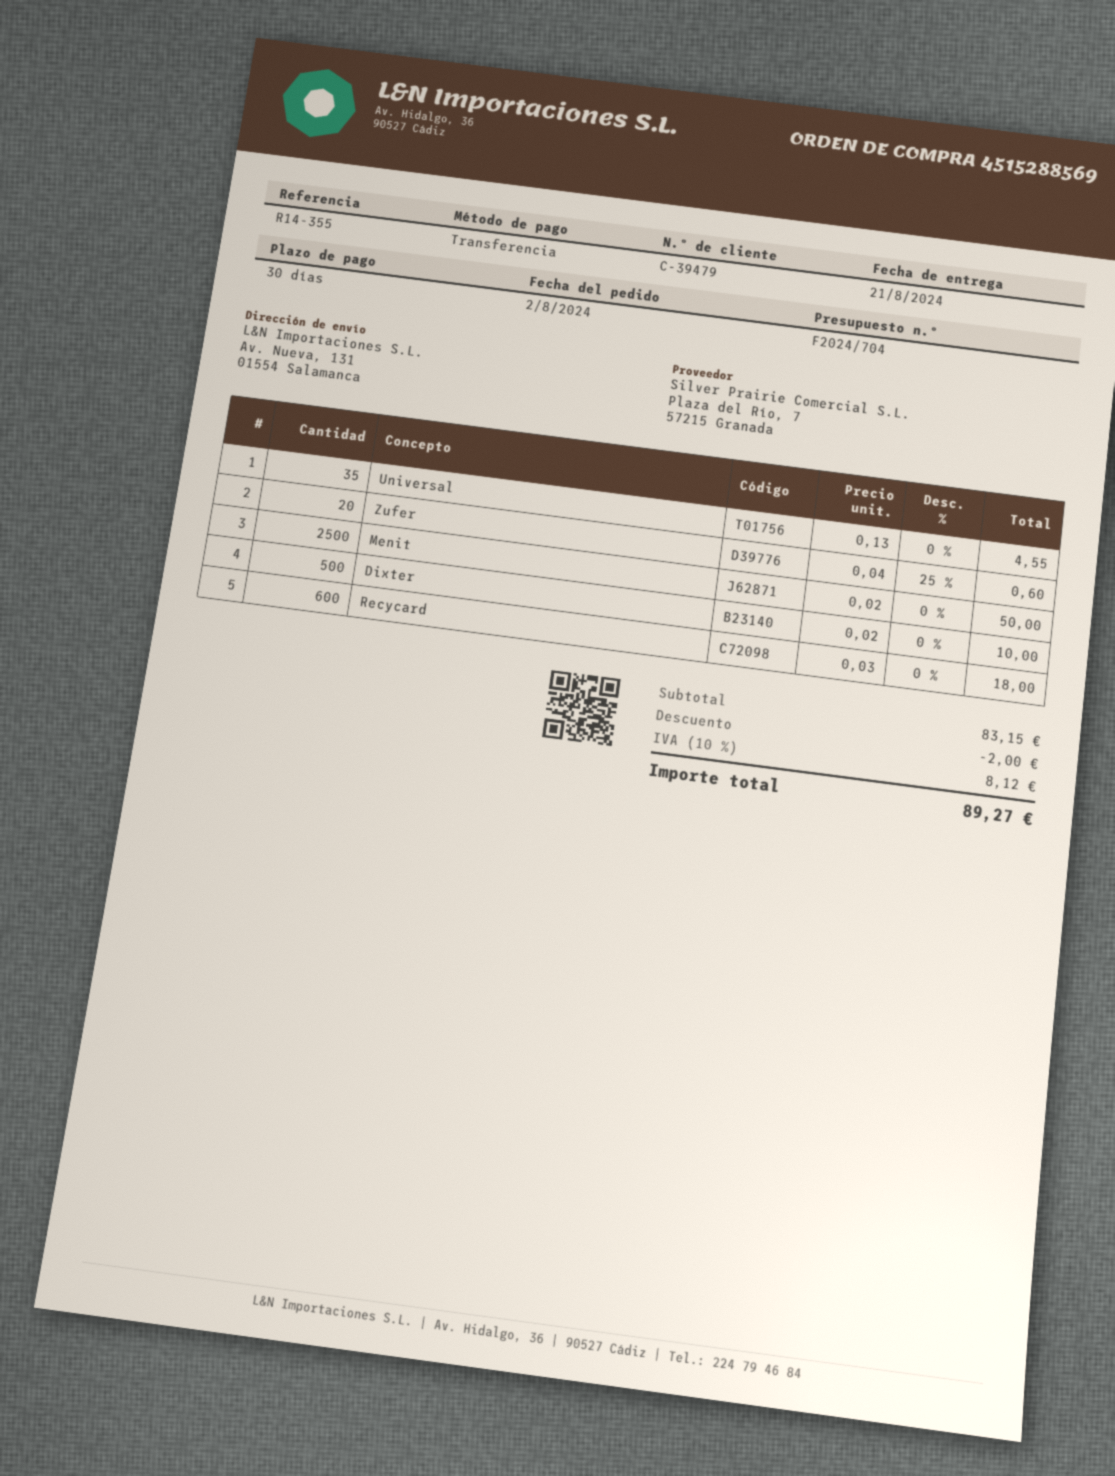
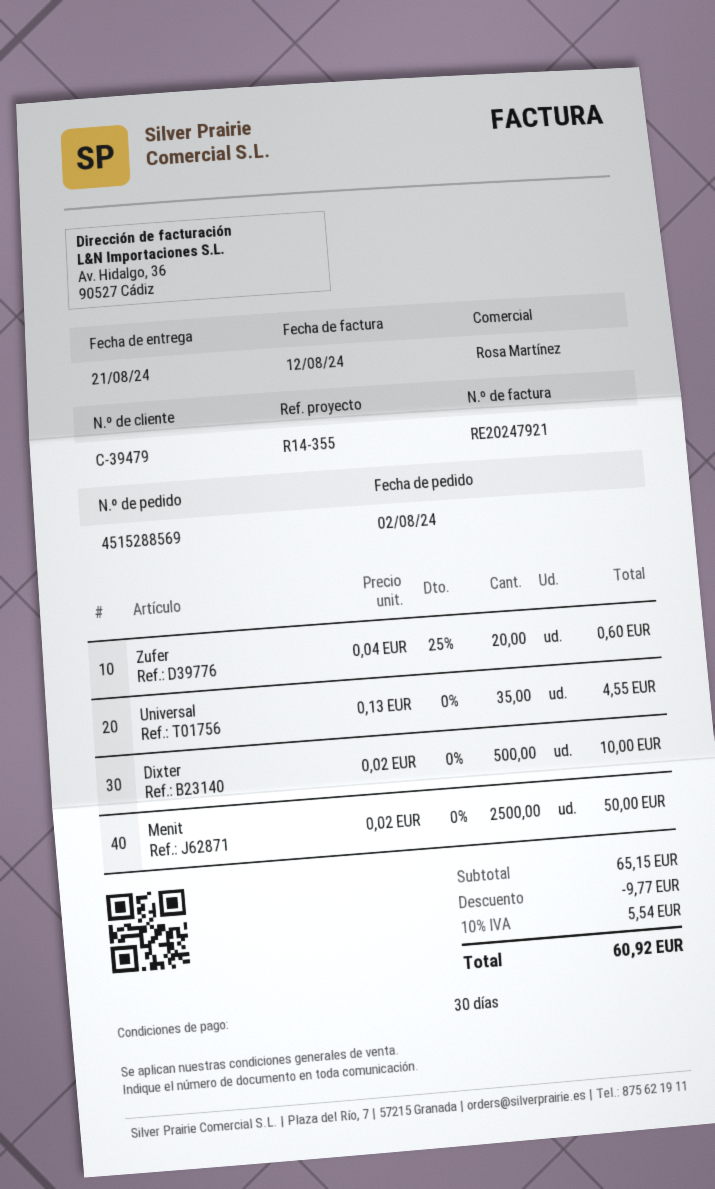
Recycard: 600 x 0.03 = 18.00 -> none
subtotal: 83.15 -> 65.15
discount: 2.00 -> 9.77
tax: 10% = 8.12 -> 10% = 5.54
total: 89.27 -> 60.92

